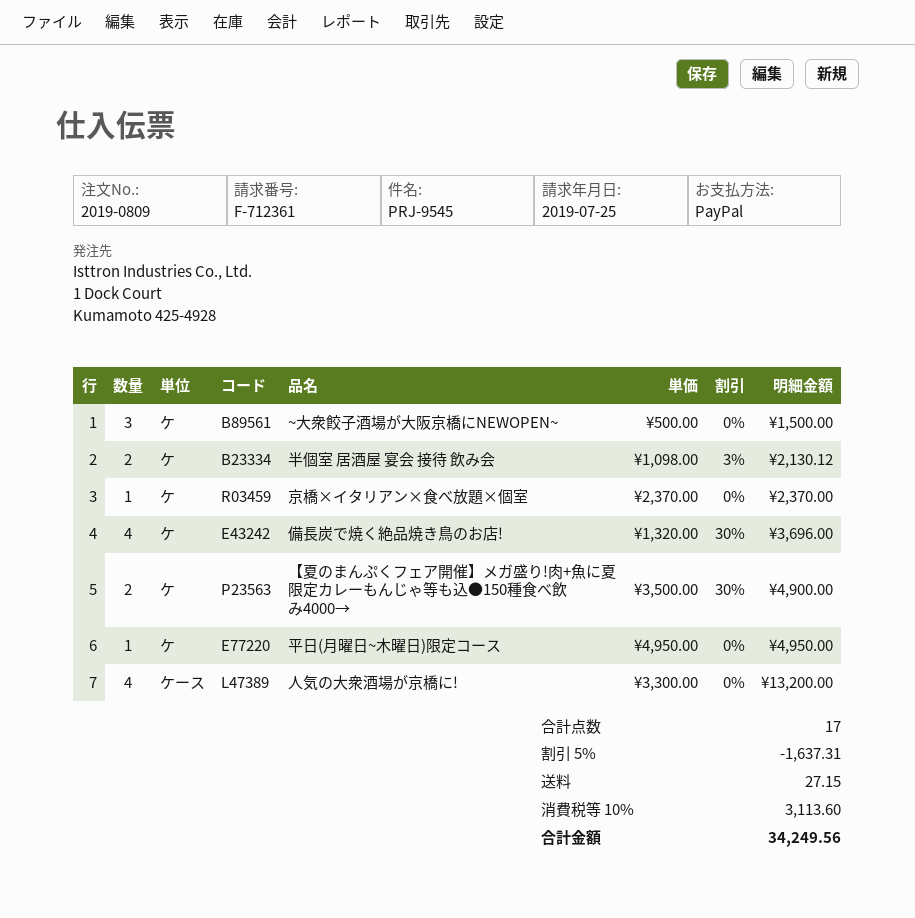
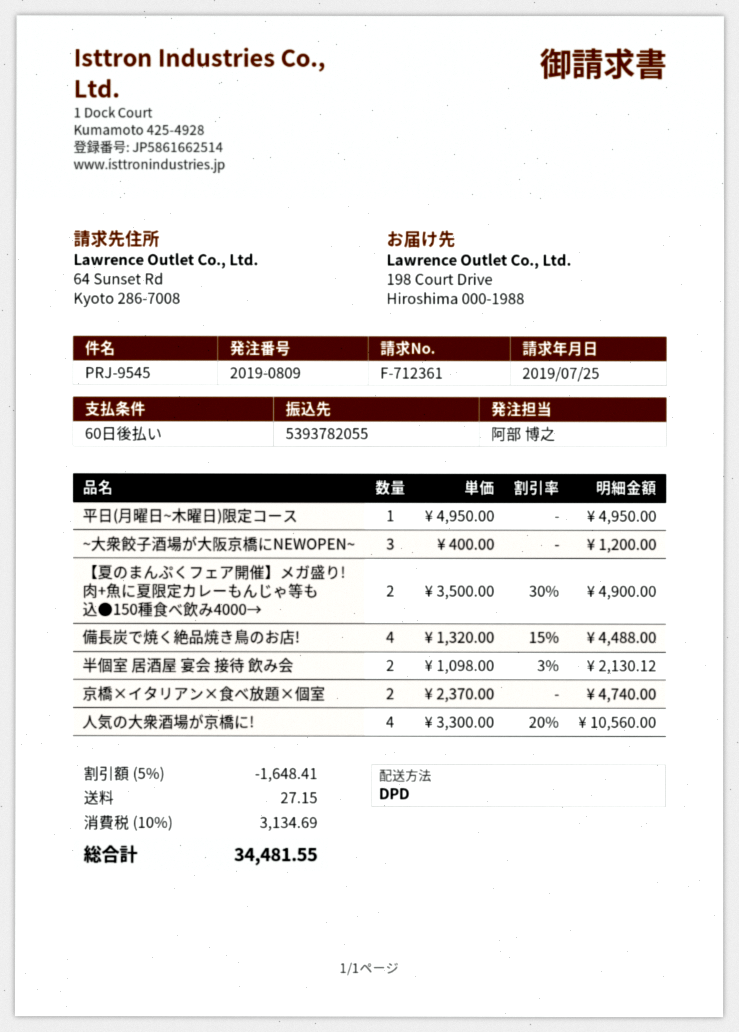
~大衆餃子酒場が大阪京橋にNEWOPEN~: 3 x 500.00 = 1500.00 -> 3 x 400.00 = 1200.00
京橋×イタリアン×食べ放題×個室: 1 x 2370.00 = 2370.00 -> 2 x 2370.00 = 4740.00
備長炭で焼く絶品焼き鳥のお店!: 4 x 1320.00 - 30% = 3696.00 -> 4 x 1320.00 - 15% = 4488.00
人気の大衆酒場が京橋に!: 4 x 3300.00 = 13200.00 -> 4 x 3300.00 - 20% = 10560.00
discount: 5% = 1637.31 -> 5% = 1648.41
tax: 10% = 3113.60 -> 10% = 3134.69
total: 34249.56 -> 34481.55

